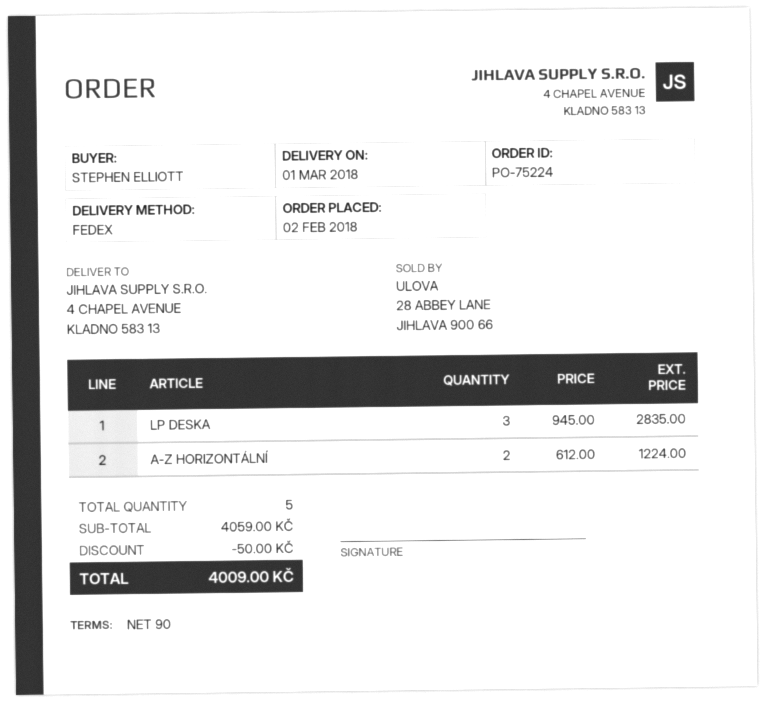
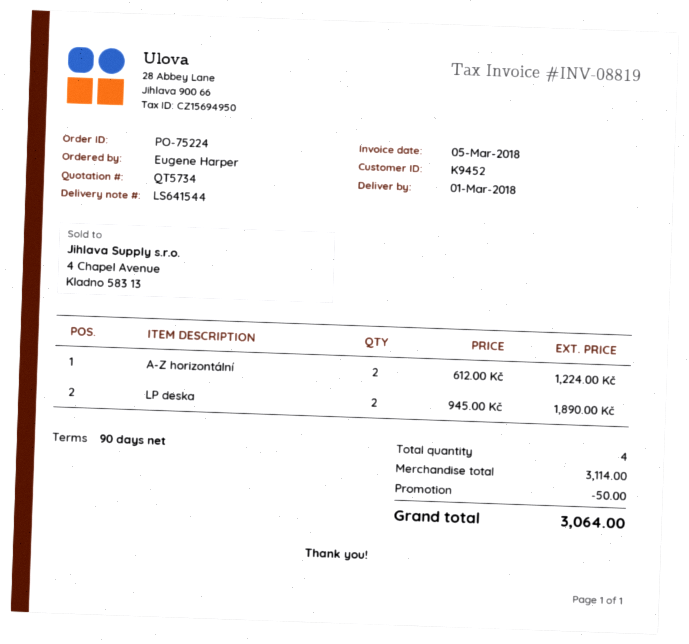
ordered by: STEPHEN ELLIOTT -> Eugene Harper
LP DESKA: 3 x 945.00 = 2835.00 -> 2 x 945.00 = 1890.00
total quantity: 5 -> 4
subtotal: 4059.00 -> 3114.00
total: 4009.00 -> 3064.00

